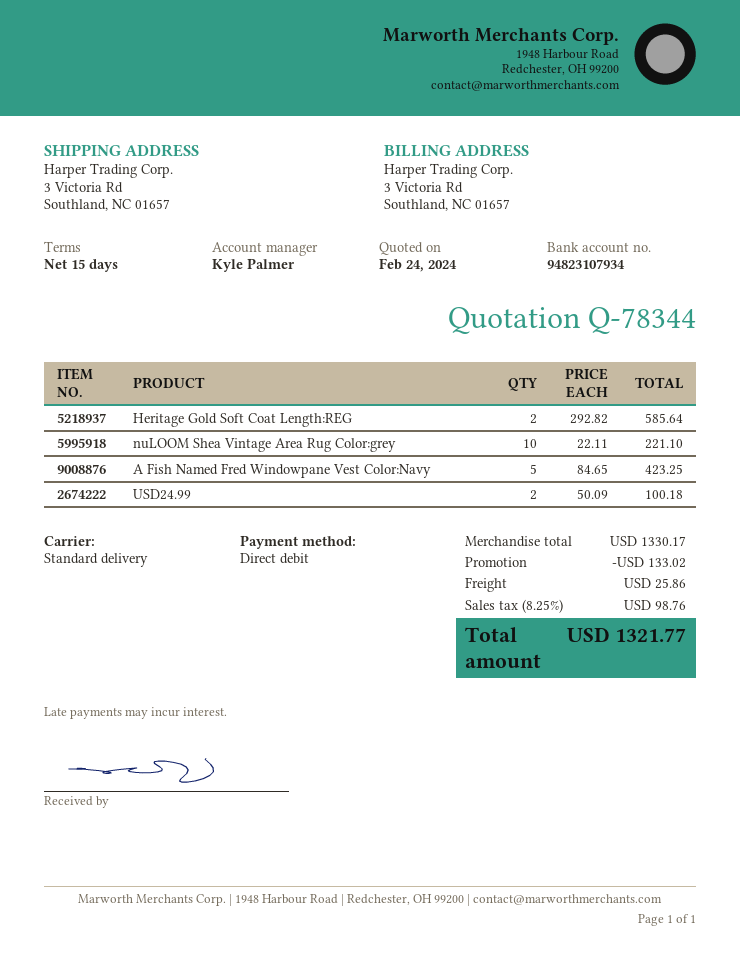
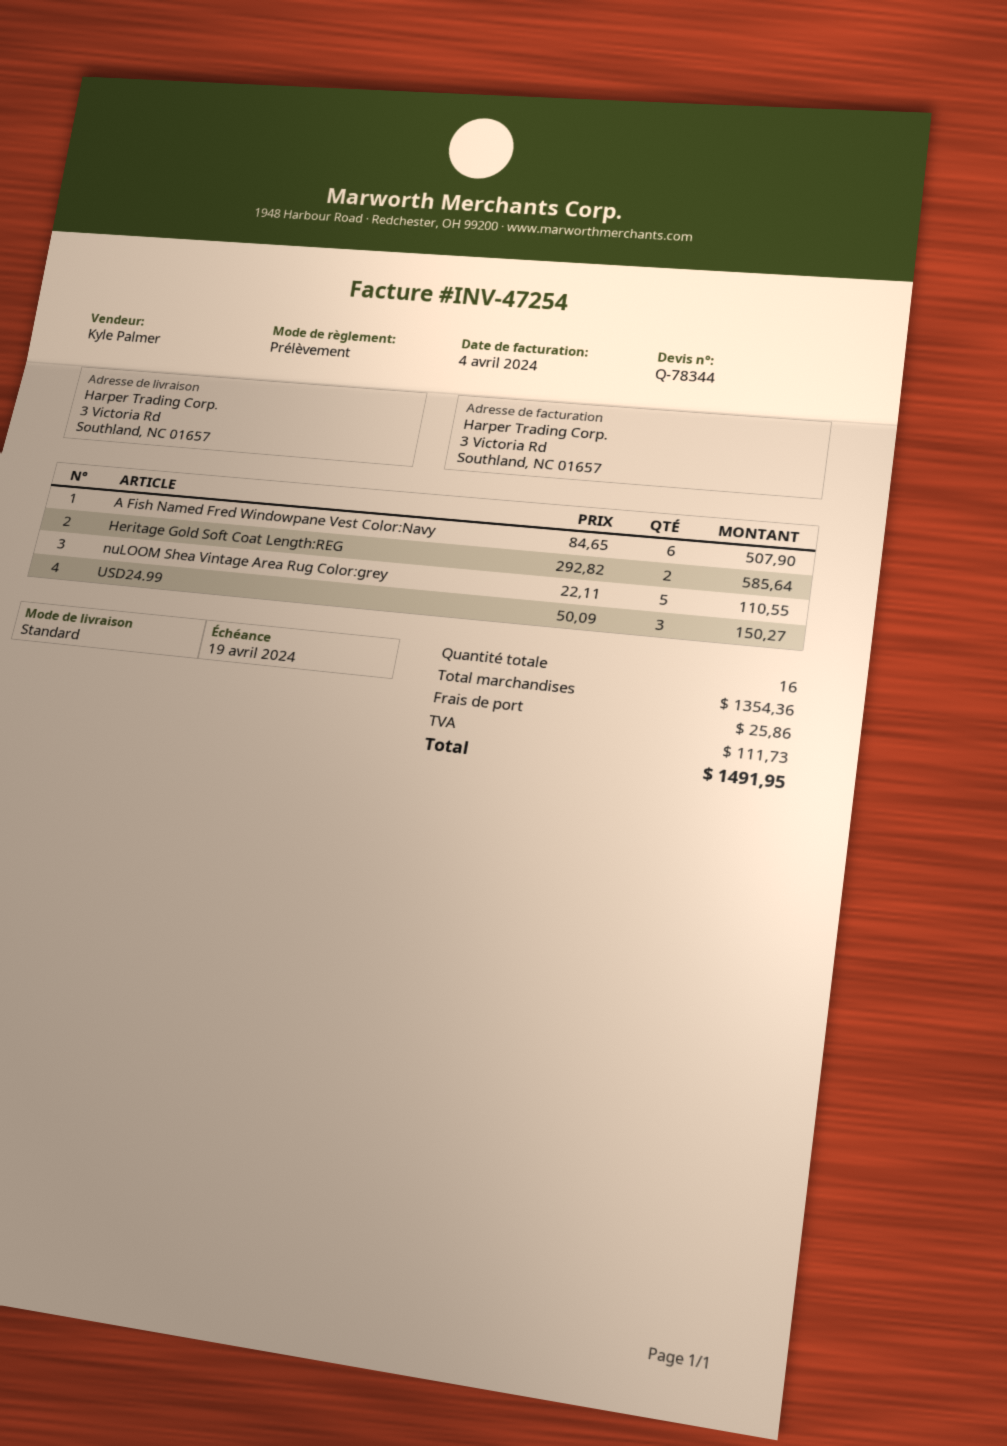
nuLOOM Shea Vintage Area Rug Color:grey: 10 x 22.11 = 221.10 -> 5 x 22.11 = 110.55
A Fish Named Fred Windowpane Vest Color:Navy: 5 x 84.65 = 423.25 -> 6 x 84.65 = 507.90
USD24.99: 2 x 50.09 = 100.18 -> 3 x 50.09 = 150.27
subtotal: 1330.17 -> 1354.36
discount: 133.02 -> none
tax: 98.76 -> 111.73
total: 1321.77 -> 1491.95

